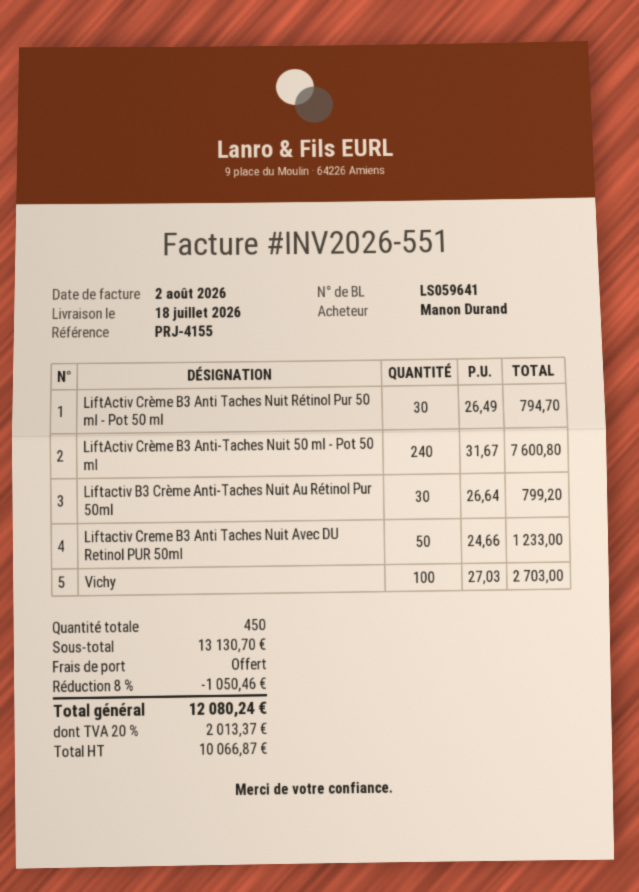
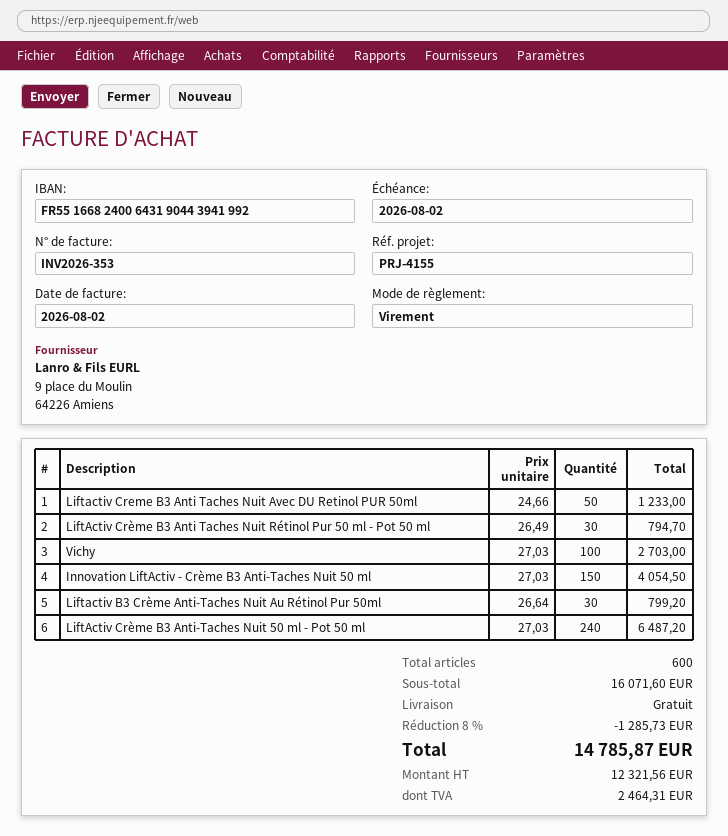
invoice number: INV2026-551 -> INV2026-353
LiftActiv Crème B3 Anti-Taches Nuit 50 ml - Pot 50 ml: 240 x 31.67 = 7600.80 -> 240 x 27.03 = 6487.20
Innovation LiftActiv - Crème B3 Anti-Taches Nuit 50 ml: none -> 150 x 27.03 = 4054.50
total quantity: 450 -> 600
subtotal: 13130.70 -> 16071.60
discount: 8% = 1050.46 -> 8% = 1285.73
net: 10066.87 -> 12321.56
tax: 2013.37 -> 2464.31
total: 12080.24 -> 14785.87

